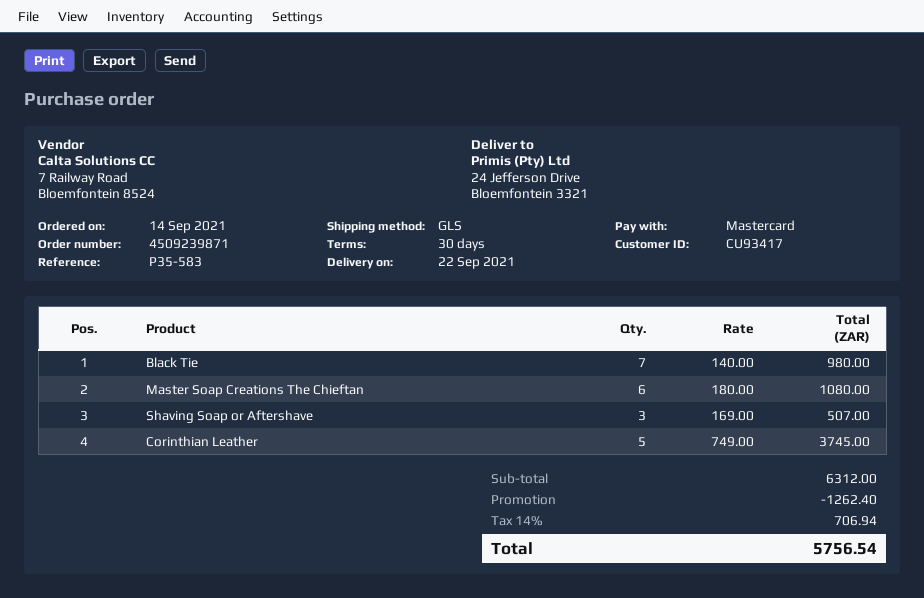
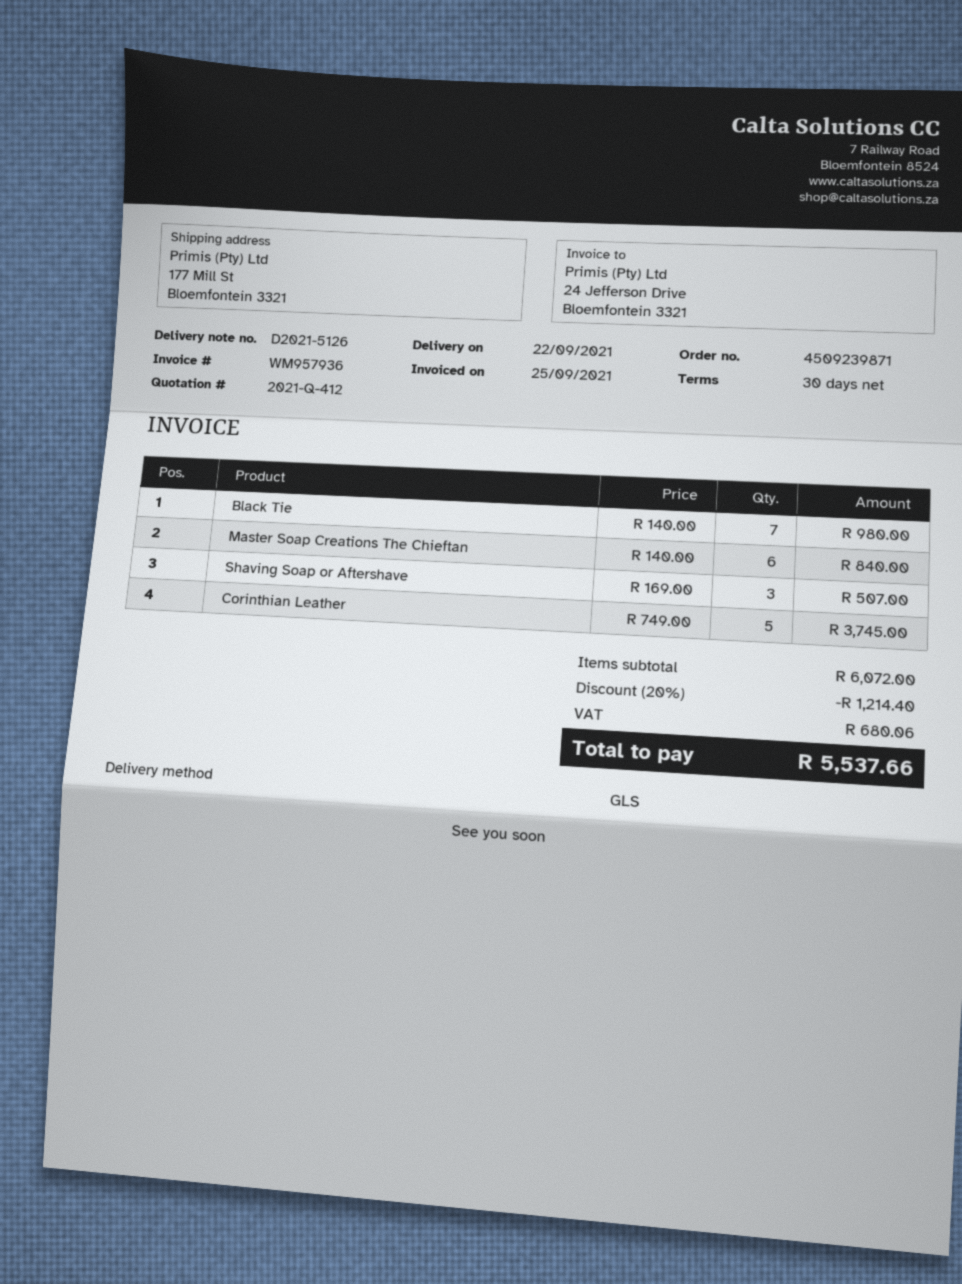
ship to: 24 Jefferson Drive, Bloemfontein 3321 -> 177 Mill St, Bloemfontein 3321
Master Soap Creations The Chieftan: 6 x 180.00 = 1080.00 -> 6 x 140.00 = 840.00
subtotal: 6312.00 -> 6072.00
discount: 1262.40 -> 1214.40
tax: 706.94 -> 680.06
total: 5756.54 -> 5537.66

